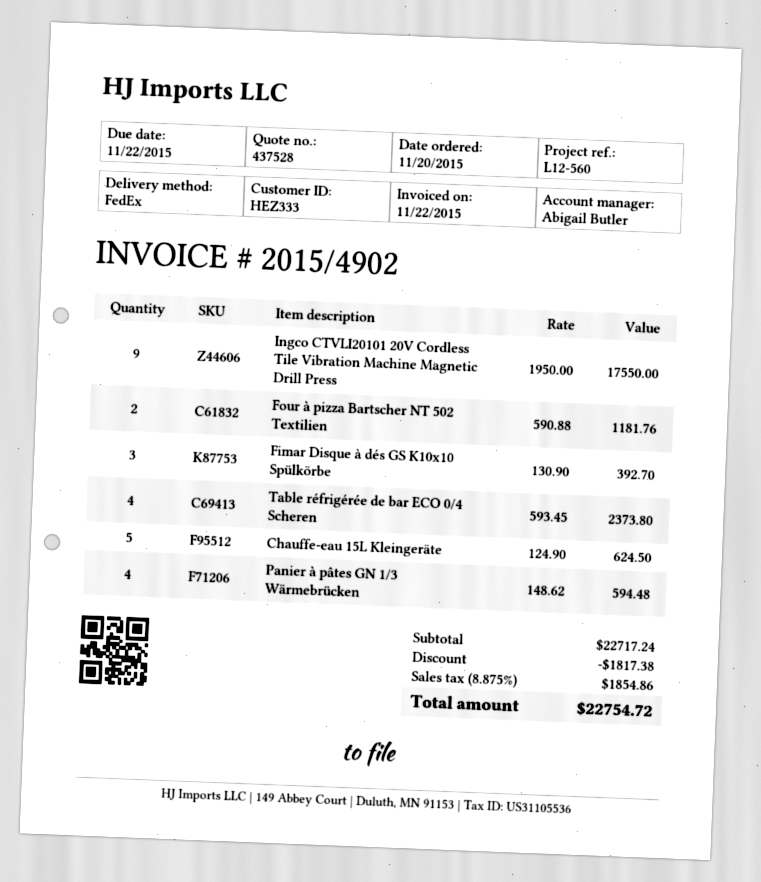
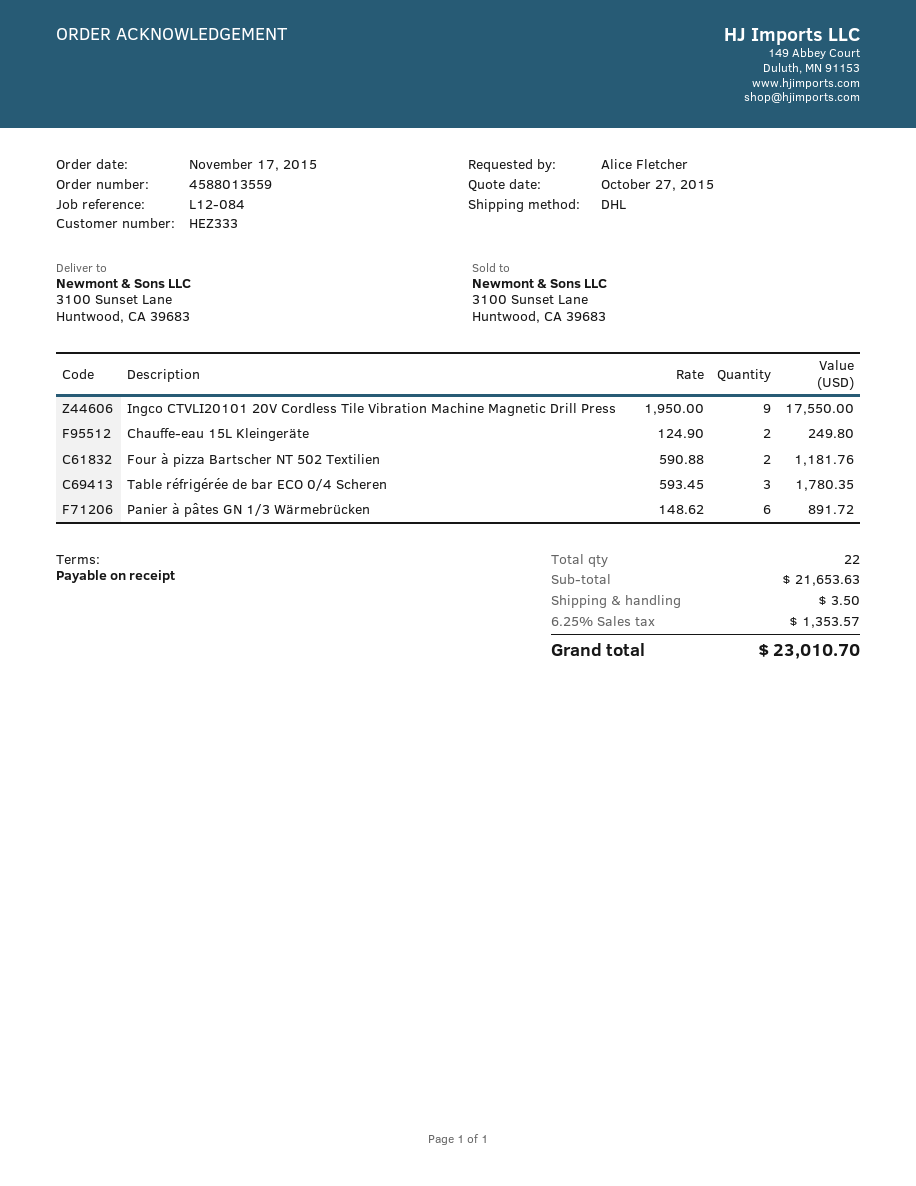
order date: 2015-11-20 -> 2015-11-17
reference: L12-560 -> L12-084
shipping method: FedEx -> DHL
Fimar Disque à dés GS K10x10 Spülkörbe: 3 x 130.90 = 392.70 -> none
Table réfrigérée de bar ECO 0/4 Scheren: 4 x 593.45 = 2373.80 -> 3 x 593.45 = 1780.35
Chauffe-eau 15L Kleingeräte: 5 x 124.90 = 624.50 -> 2 x 124.90 = 249.80
Panier à pâtes GN 1/3 Wärmebrücken: 4 x 148.62 = 594.48 -> 6 x 148.62 = 891.72
subtotal: 22717.24 -> 21653.63
discount: 1817.38 -> none
shipping: none -> 3.50
tax: 8.875% = 1854.86 -> 6.25% = 1353.57
total: 22754.72 -> 23010.70

